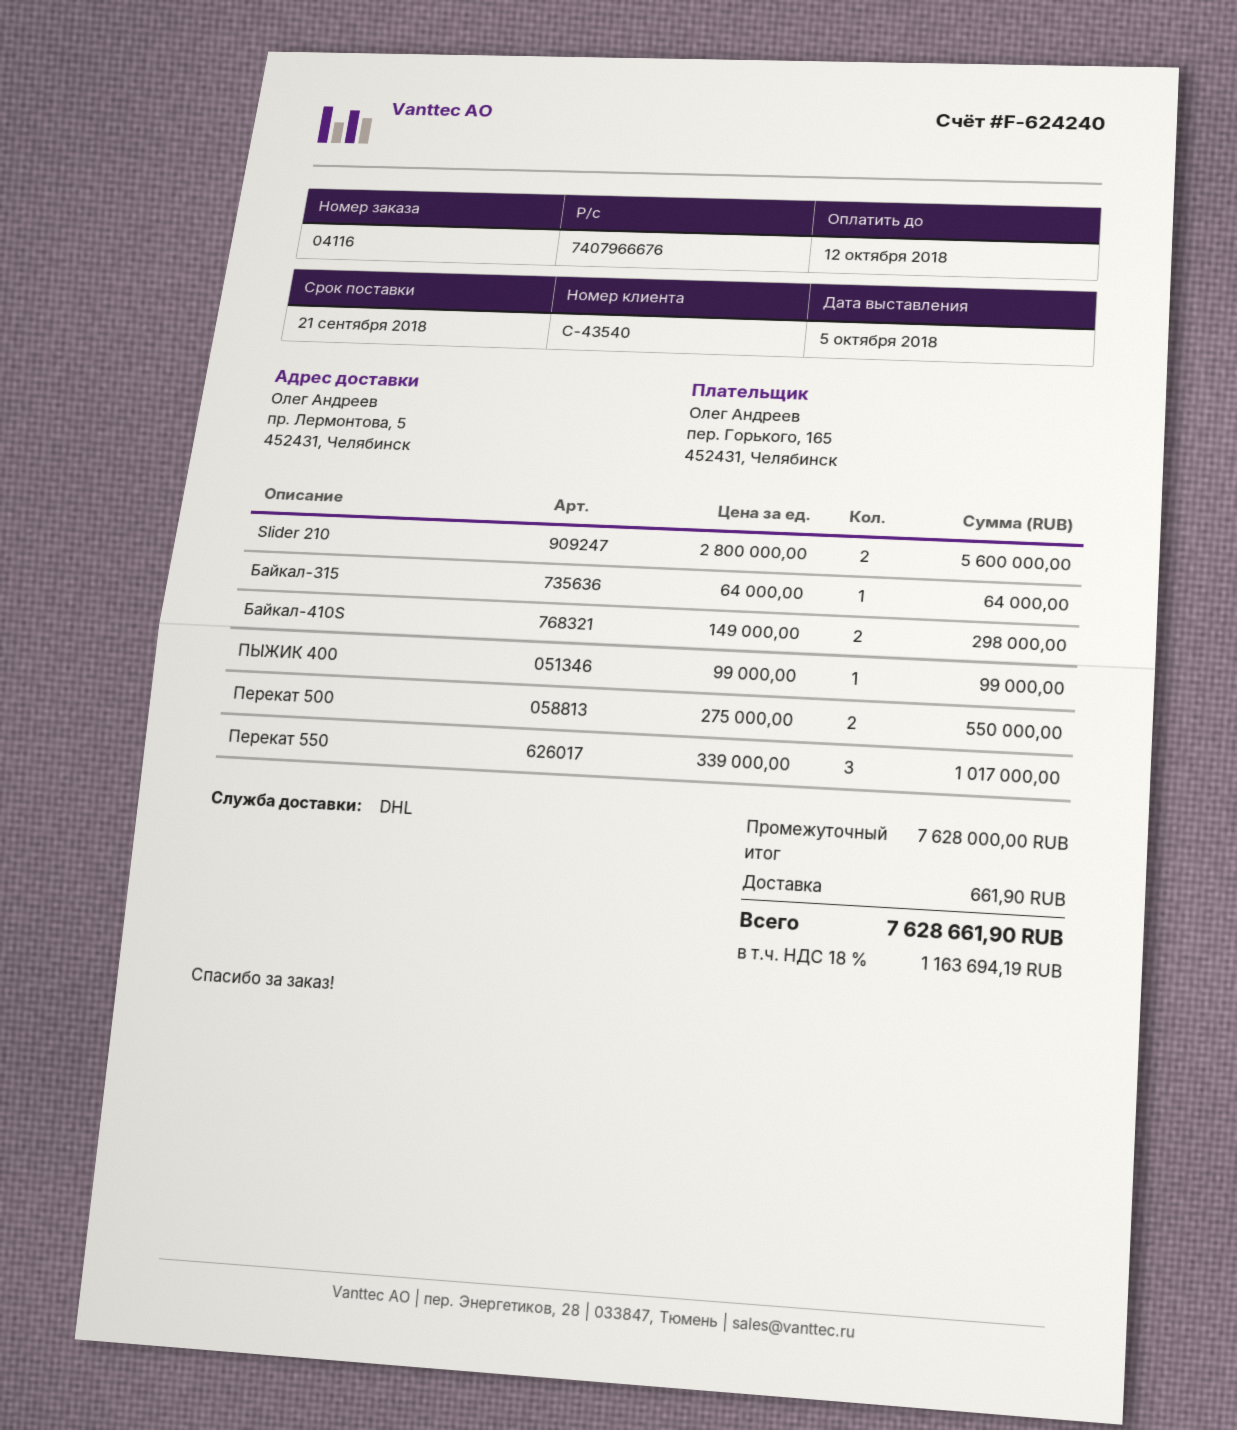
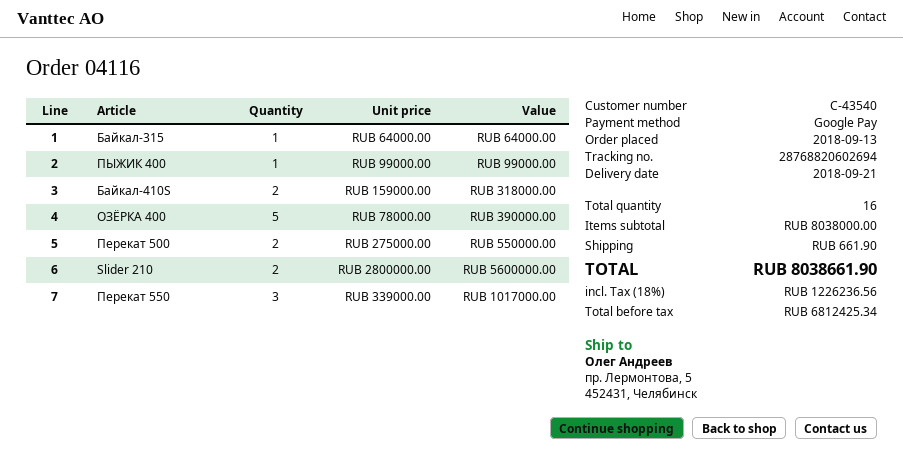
Байкал-410S: 2 x 149000.00 = 298000.00 -> 2 x 159000.00 = 318000.00
ОЗЁРКА 400: none -> 5 x 78000.00 = 390000.00
subtotal: 7628000.00 -> 8038000.00
tax: 18% = 1163694.19 -> 18% = 1226236.56
total: 7628661.90 -> 8038661.90

